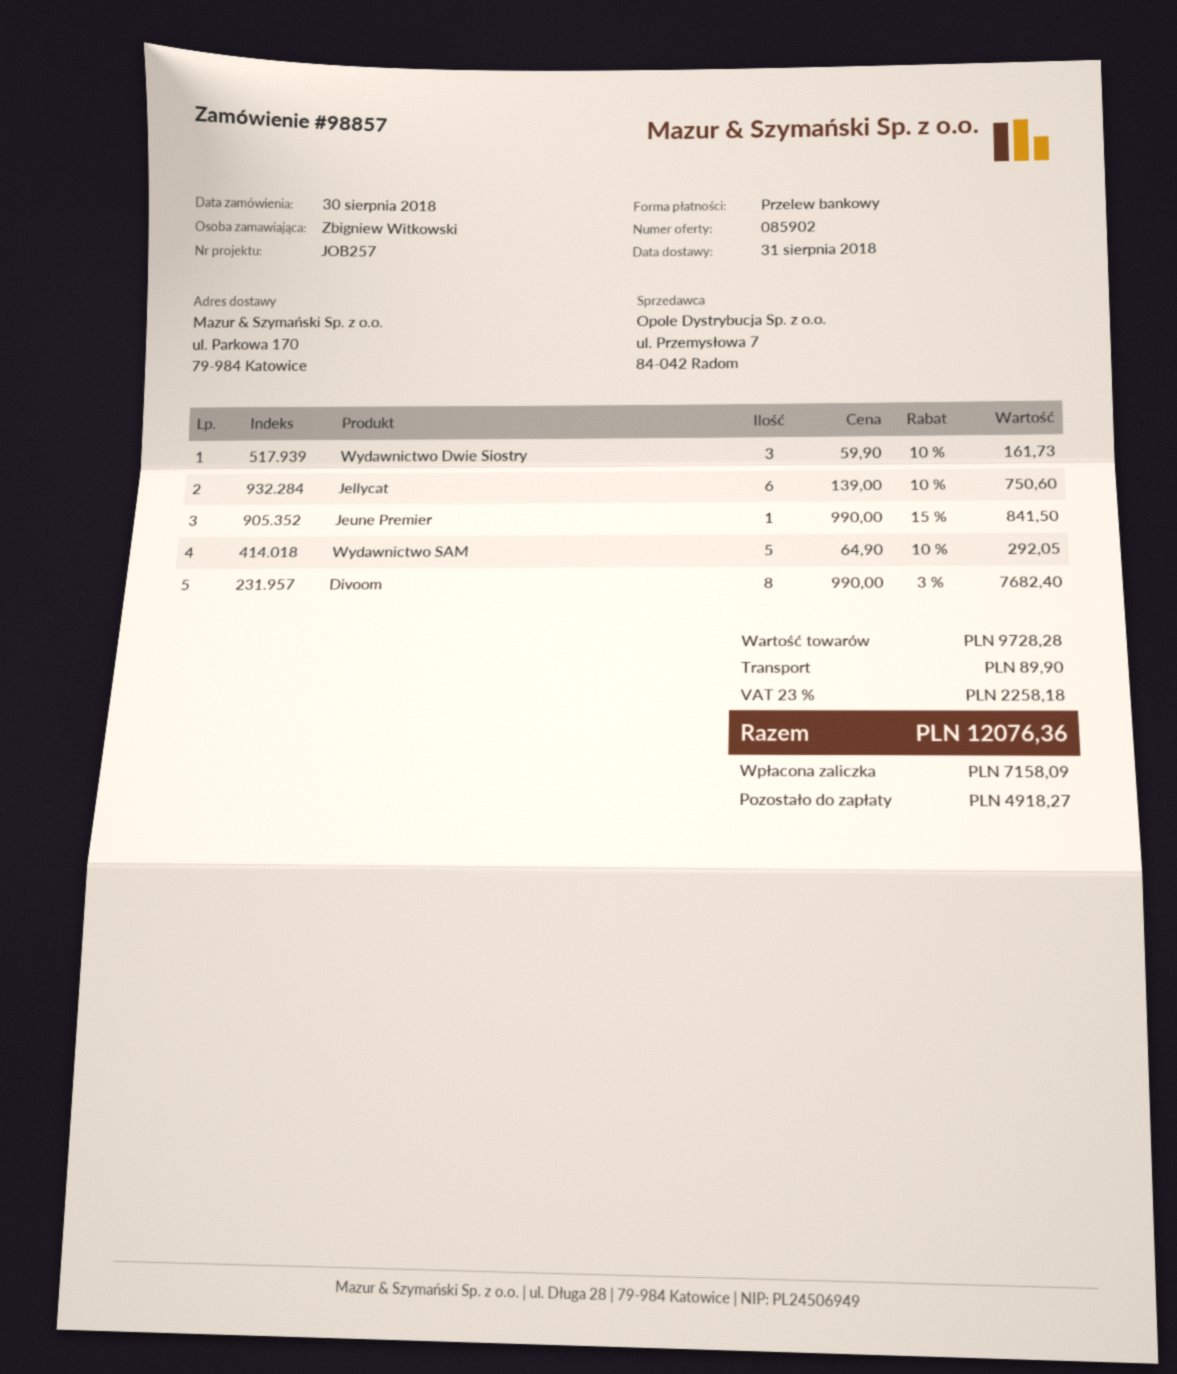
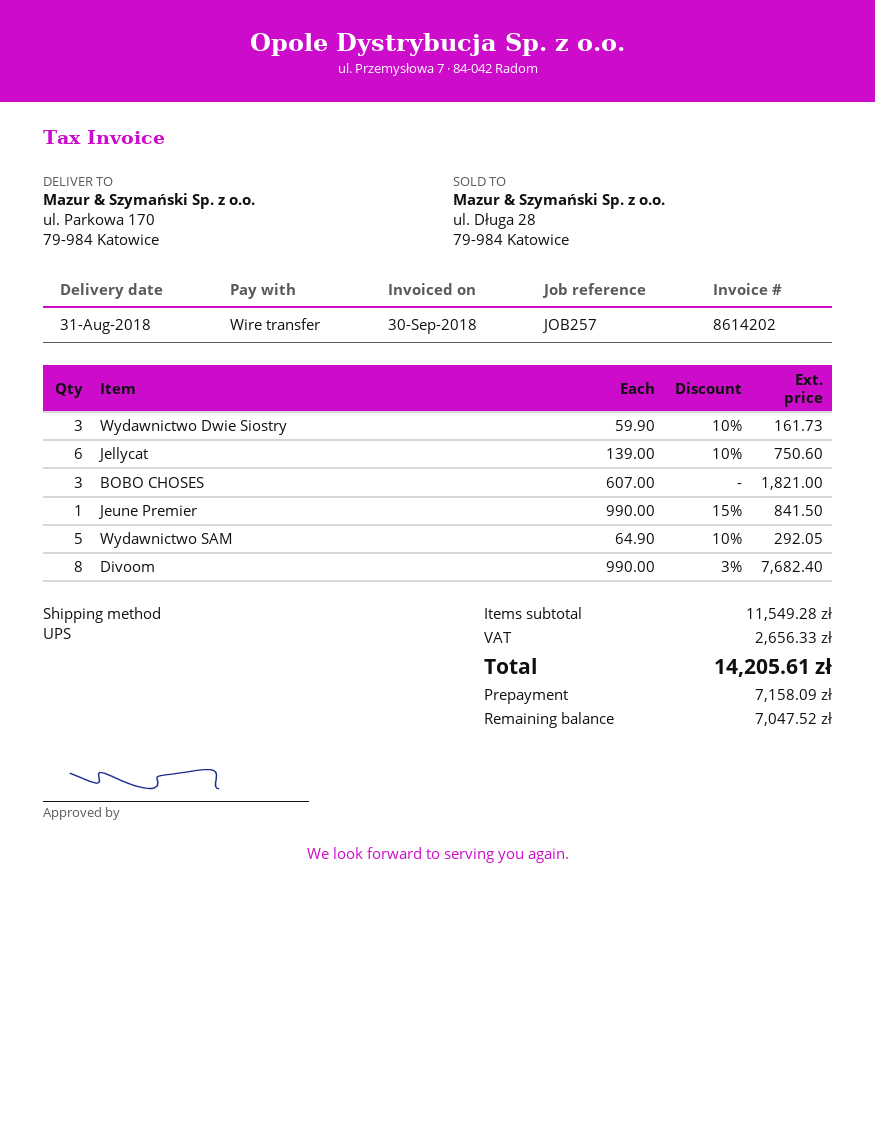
BOBO CHOSES: none -> 3 x 607.00 = 1821.00
subtotal: 9728.28 -> 11549.28
shipping: 89.90 -> none
tax: 2258.18 -> 2656.33
total: 12076.36 -> 14205.61
balance: 4918.27 -> 7047.52

